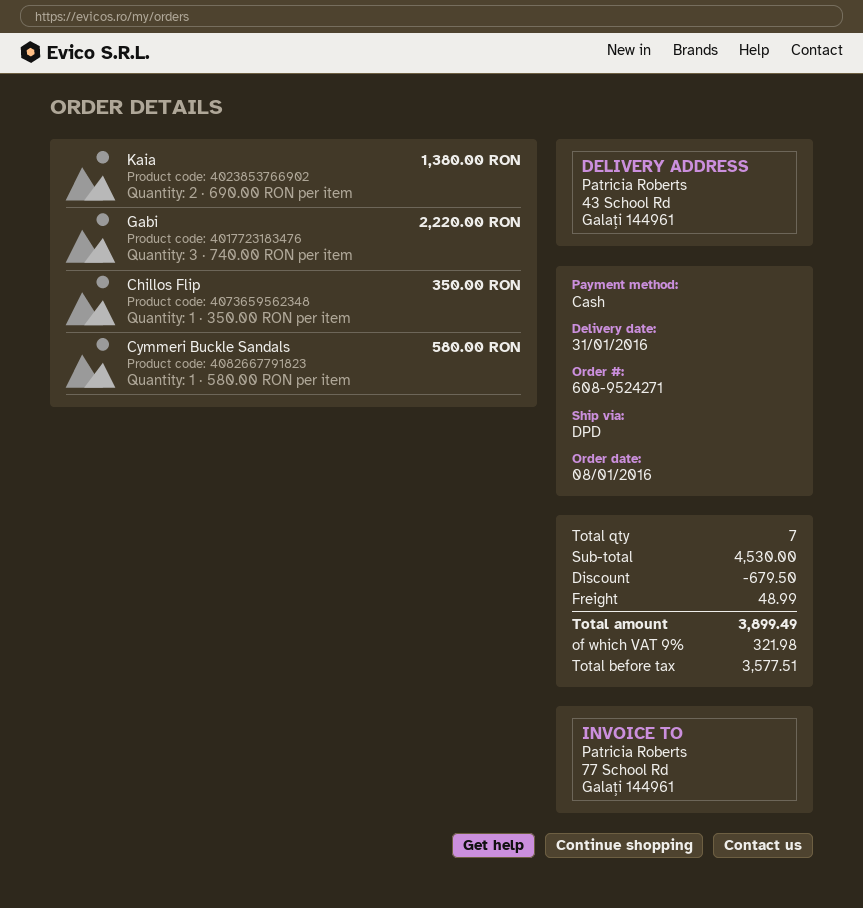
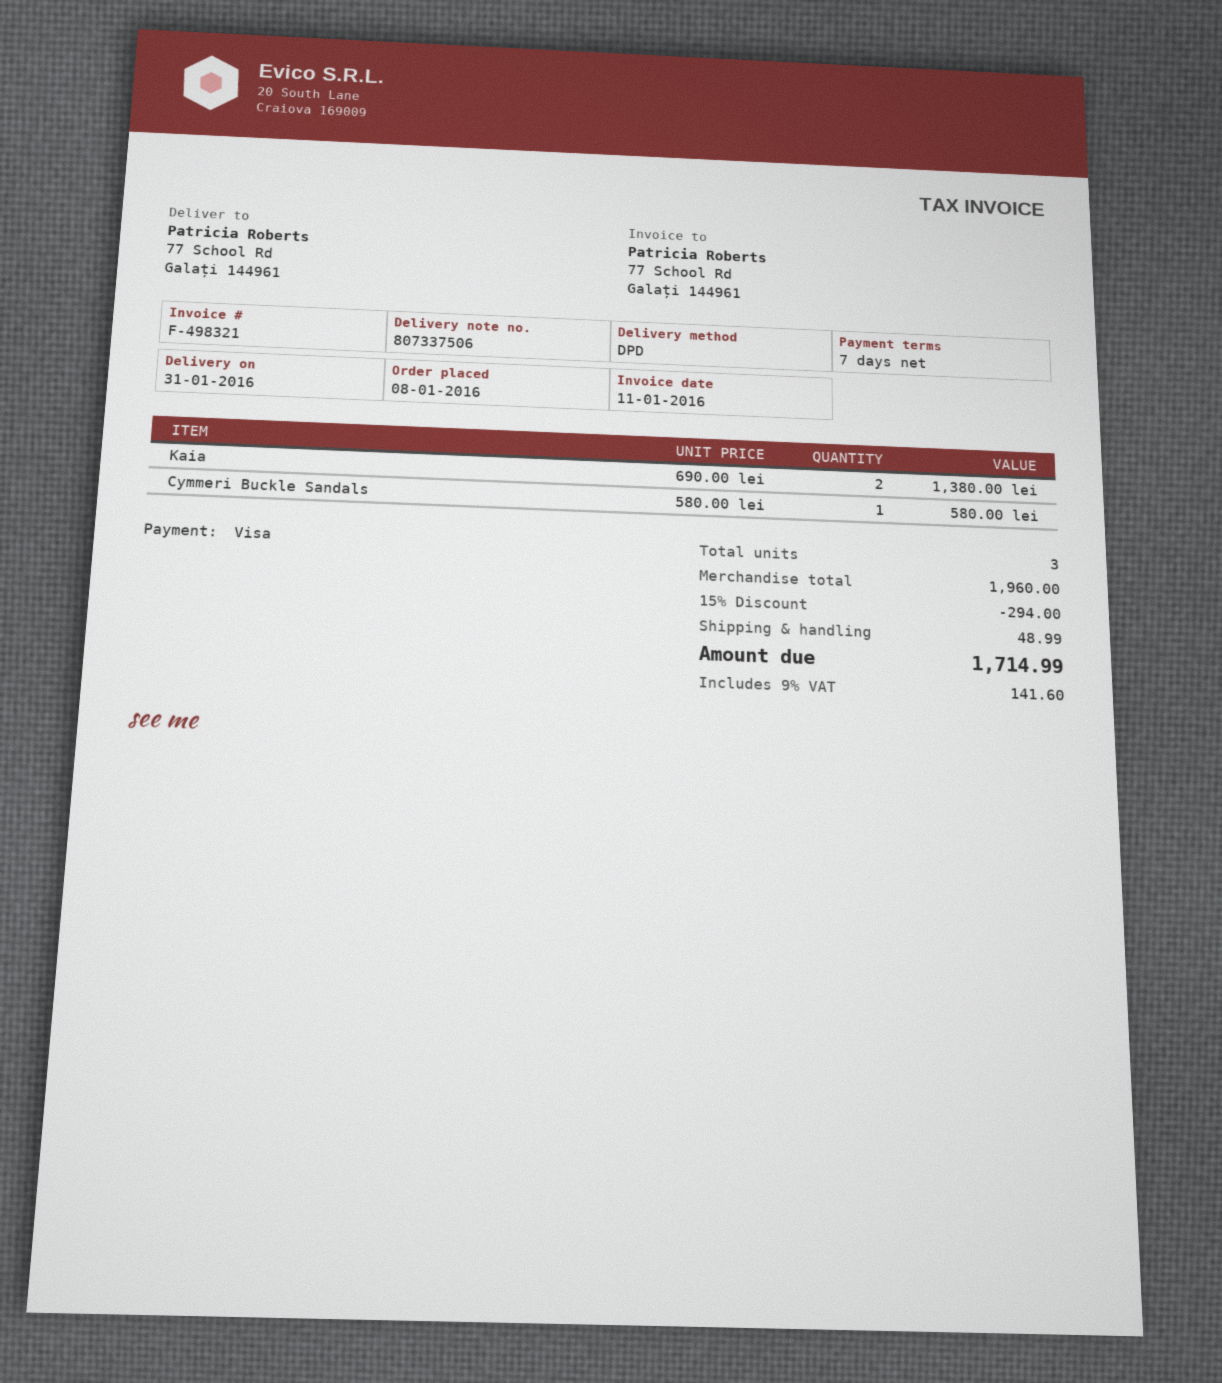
payment method: cash -> Visa
ship to: 43 School Rd, Galați 144961 -> 77 School Rd, Galați 144961
Gabi: 3 x 740.00 = 2220.00 -> none
Chillos Flip: 1 x 350.00 = 350.00 -> none
total quantity: 7 -> 3
subtotal: 4530.00 -> 1960.00
discount: 679.50 -> 294.00
tax: 9% = 321.98 -> 9% = 141.60
total: 3899.49 -> 1714.99

